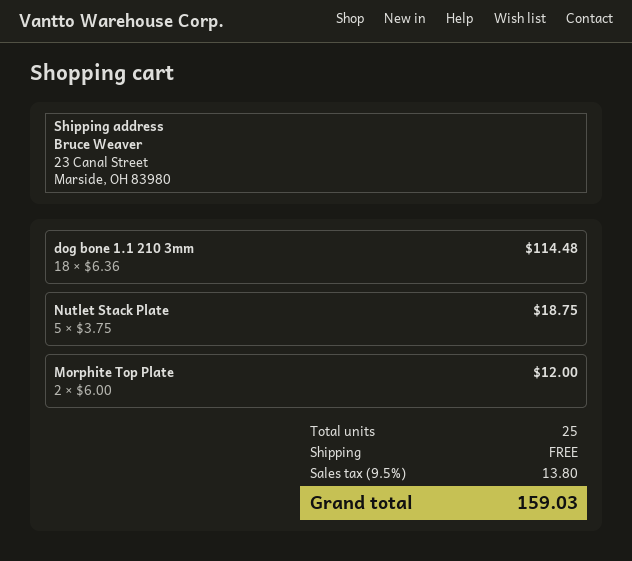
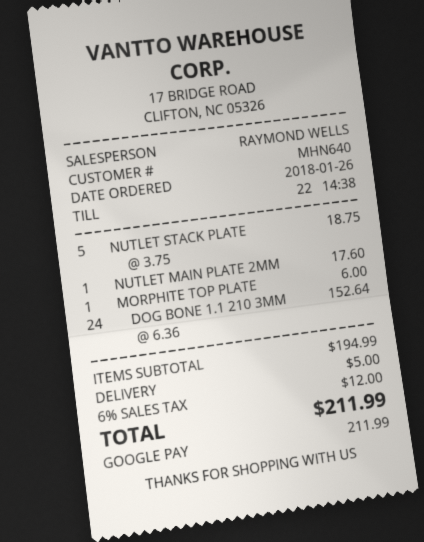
dog bone 1.1 210 3mm: 18 x 6.36 = 114.48 -> 24 x 6.36 = 152.64
Morphite Top Plate: 2 x 6.00 = 12.00 -> 1 x 6.00 = 6.00
NUTLET MAIN PLATE 2MM: none -> 1 x 17.60 = 17.60
shipping: 0.00 -> 5.00
tax: 9.5% = 13.80 -> 6% = 12.00
total: 159.03 -> 211.99

